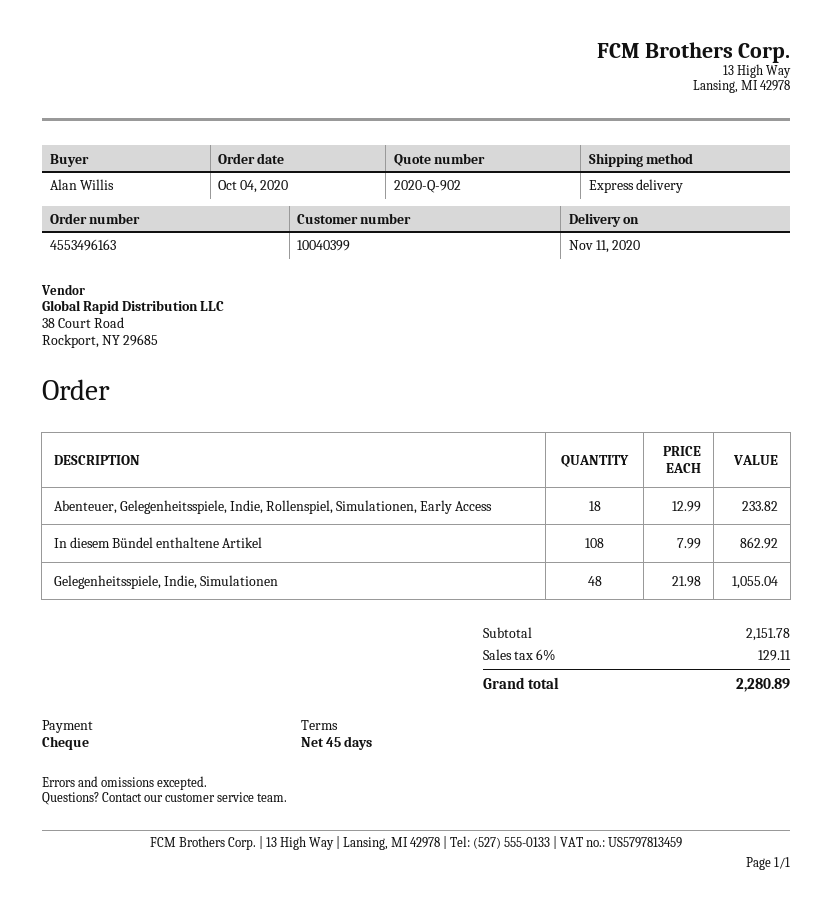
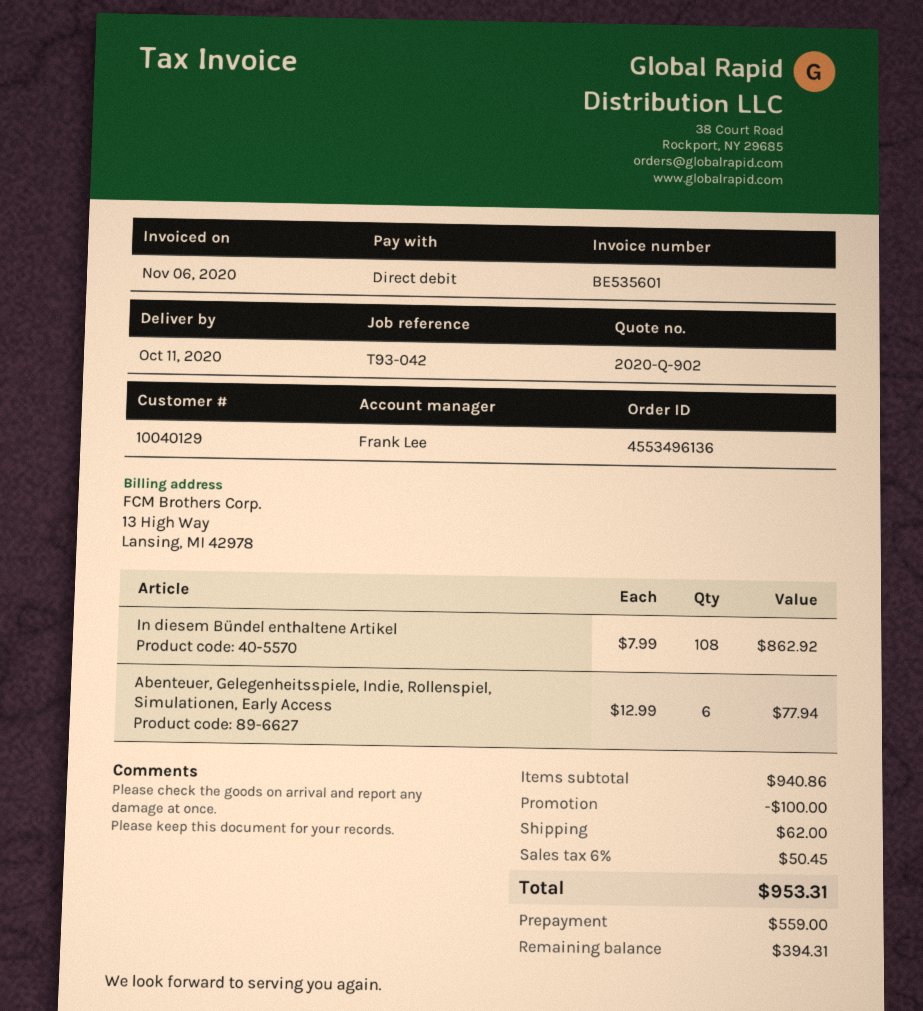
order number: 4553496163 -> 4553496136
delivery date: 2020-11-11 -> 2020-10-11
customer number: 10040399 -> 10040129
payment method: cheque -> direct debit
Abenteuer, Gelegenheitsspiele, Indie, Rollenspiel, Simulationen, Early Access: 18 x 12.99 = 233.82 -> 6 x 12.99 = 77.94
Gelegenheitsspiele, Indie, Simulationen: 48 x 21.98 = 1055.04 -> none
subtotal: 2151.78 -> 940.86
discount: none -> 100.00
shipping: none -> 62.00
tax: 6% = 129.11 -> 6% = 50.45
total: 2280.89 -> 953.31

